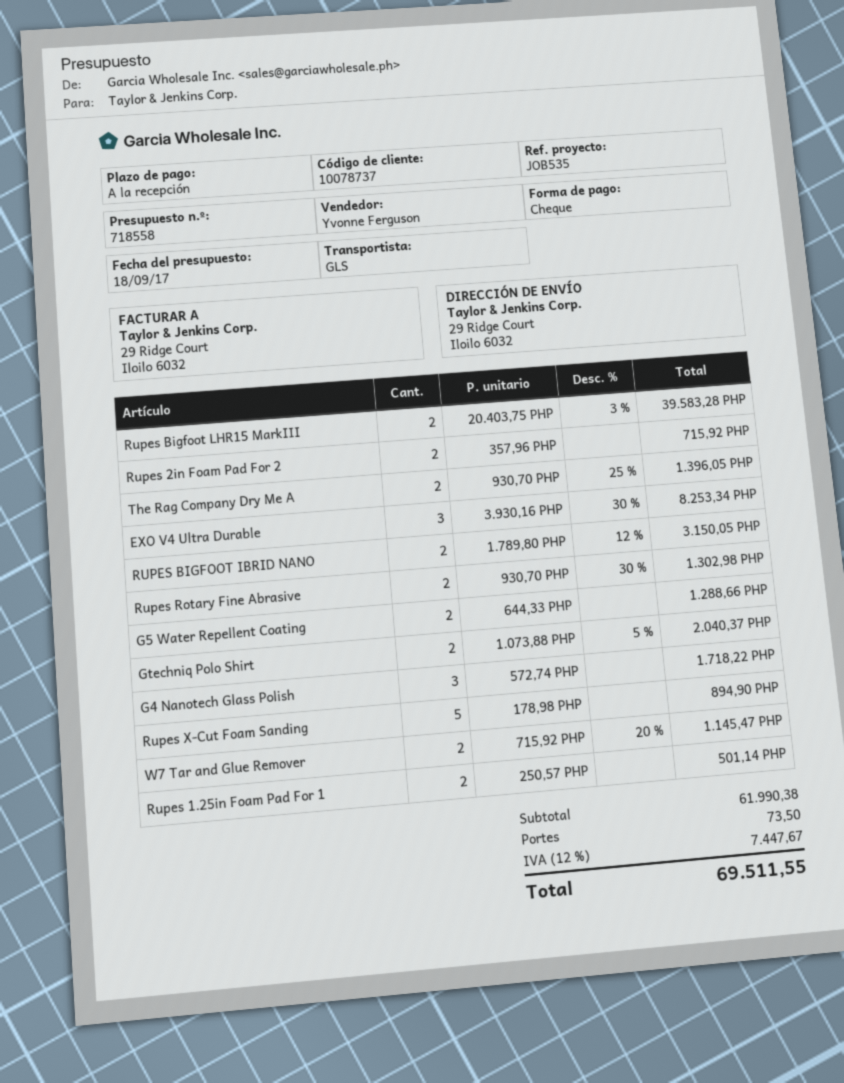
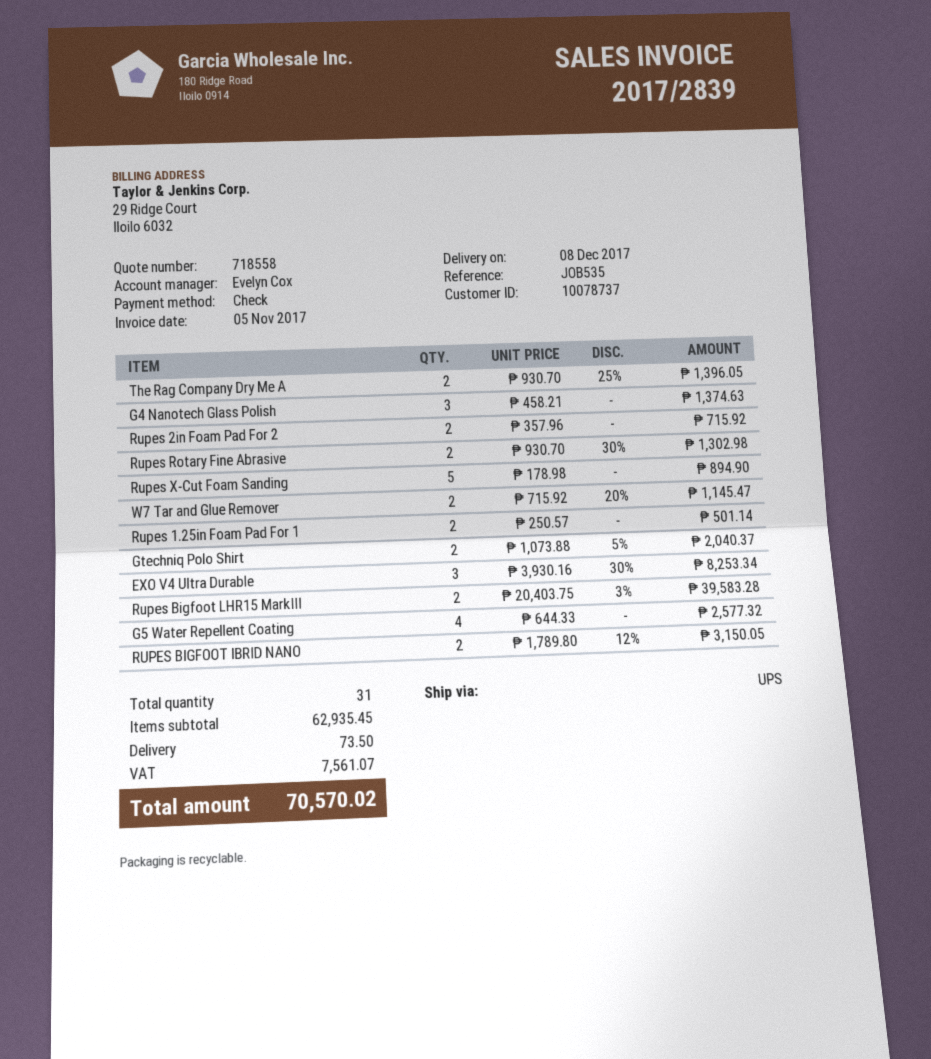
sales rep: Yvonne Ferguson -> Evelyn Cox
shipping method: GLS -> UPS
G5 Water Repellent Coating: 2 x 644.33 = 1288.66 -> 4 x 644.33 = 2577.32
G4 Nanotech Glass Polish: 3 x 572.74 = 1718.22 -> 3 x 458.21 = 1374.63
subtotal: 61990.38 -> 62935.45
tax: 7447.67 -> 7561.07
total: 69511.55 -> 70570.02

